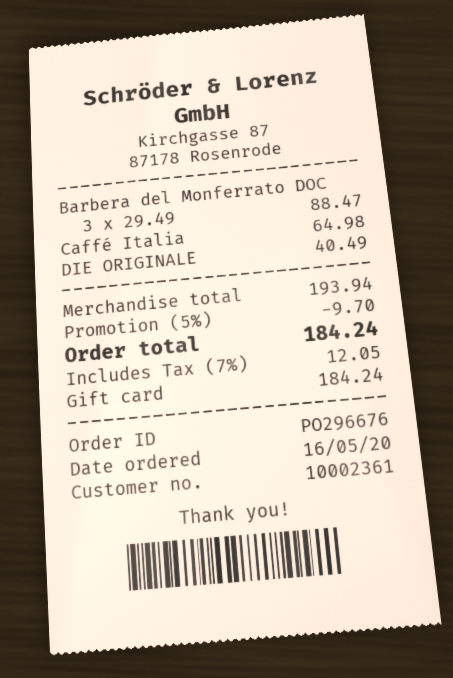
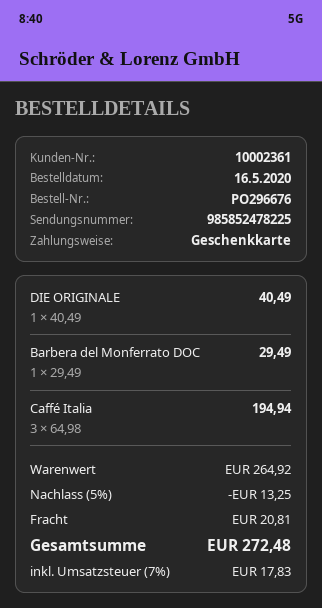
Barbera del Monferrato DOC: 3 x 29.49 = 88.47 -> 1 x 29.49 = 29.49
Caffé Italia: 1 x 64.98 = 64.98 -> 3 x 64.98 = 194.94
subtotal: 193.94 -> 264.92
discount: 5% = 9.70 -> 5% = 13.25
shipping: none -> 20.81
tax: 7% = 12.05 -> 7% = 17.83
total: 184.24 -> 272.48

